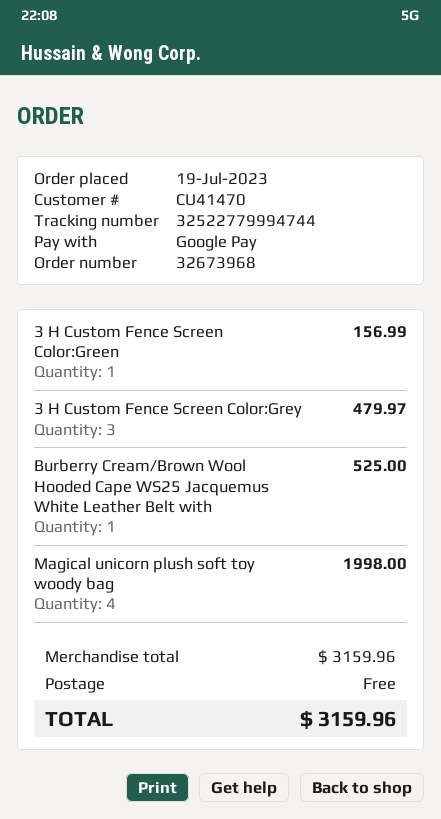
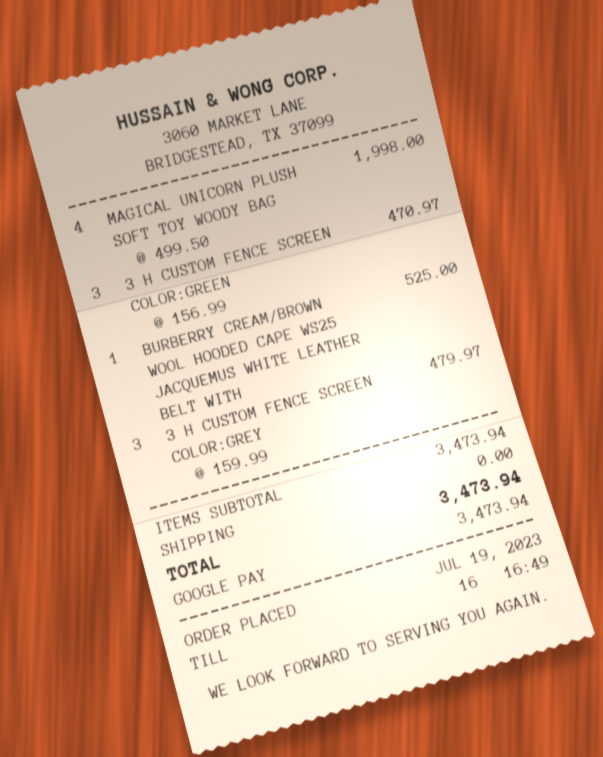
3 H Custom Fence Screen Color:Green: 1 for 156.99 -> 3 for 470.97
subtotal: 3159.96 -> 3473.94
total: 3159.96 -> 3473.94

